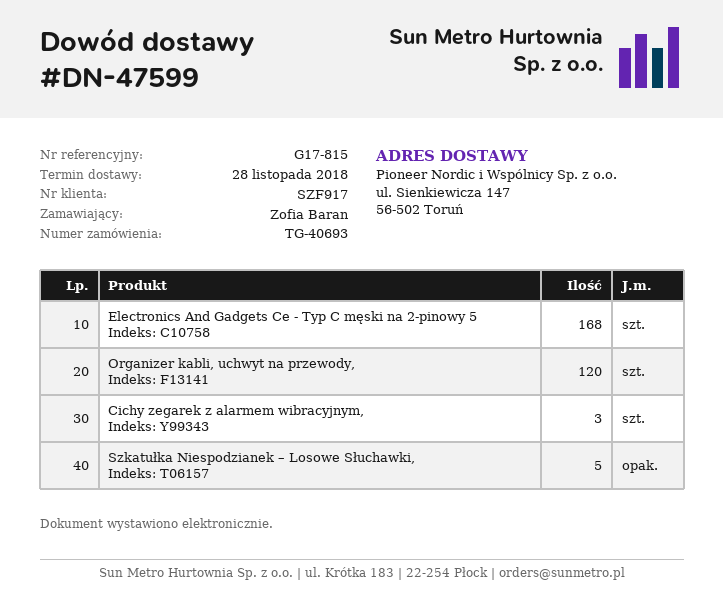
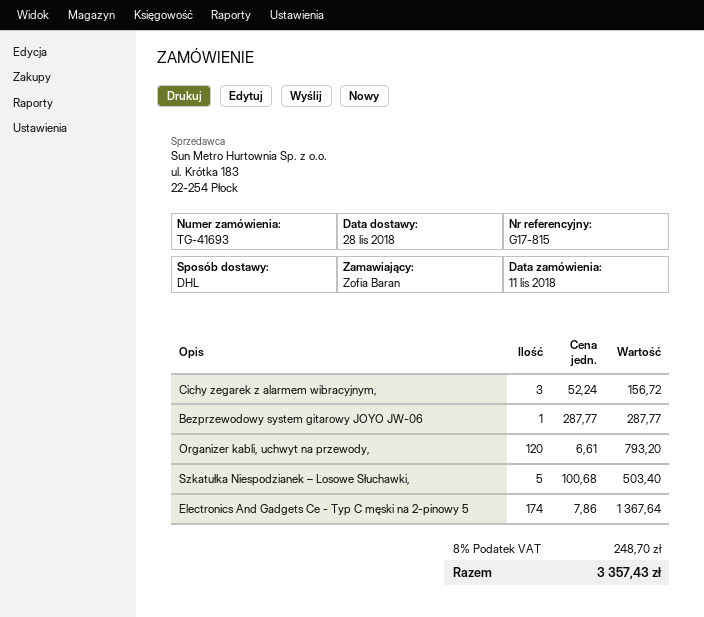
order number: TG-40693 -> TG-41693
Electronics And Gadgets Ce - Typ C męski na 2-pinowy 5: 168 -> 174
Bezprzewodowy system gitarowy JOYO JW-06: none -> 1

